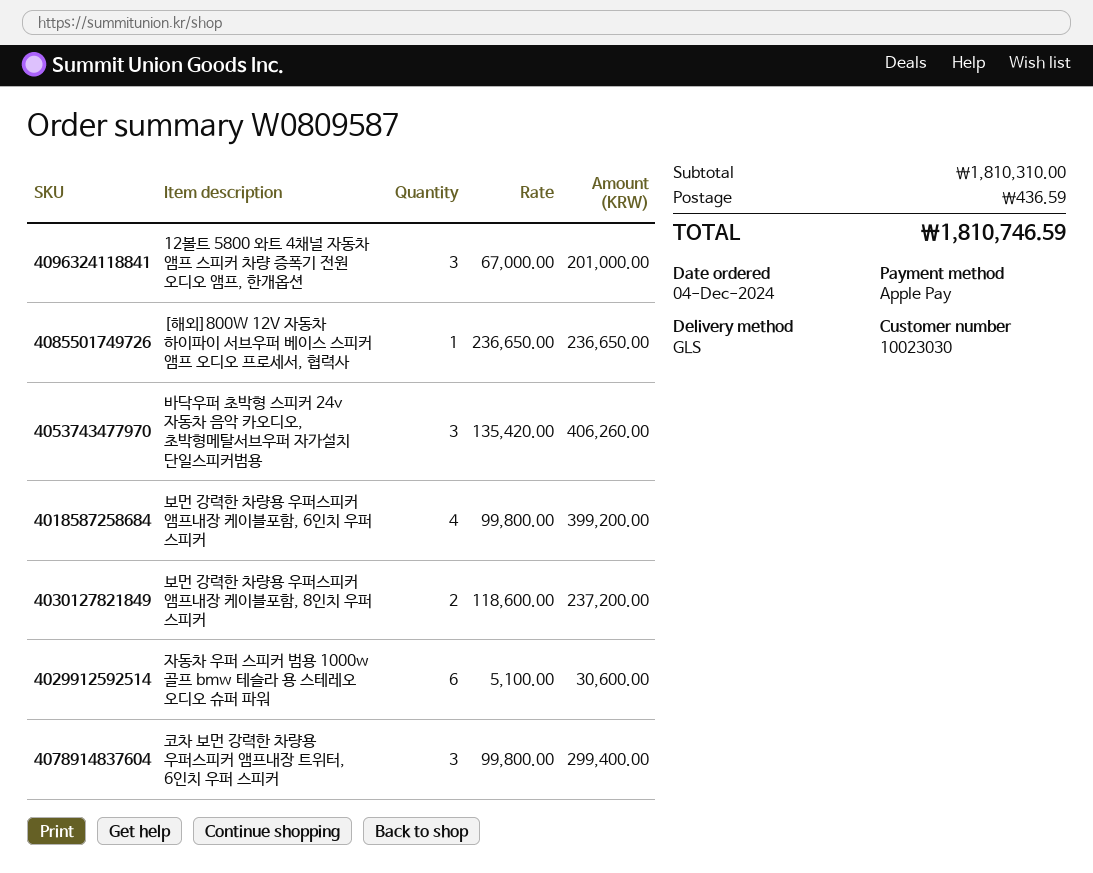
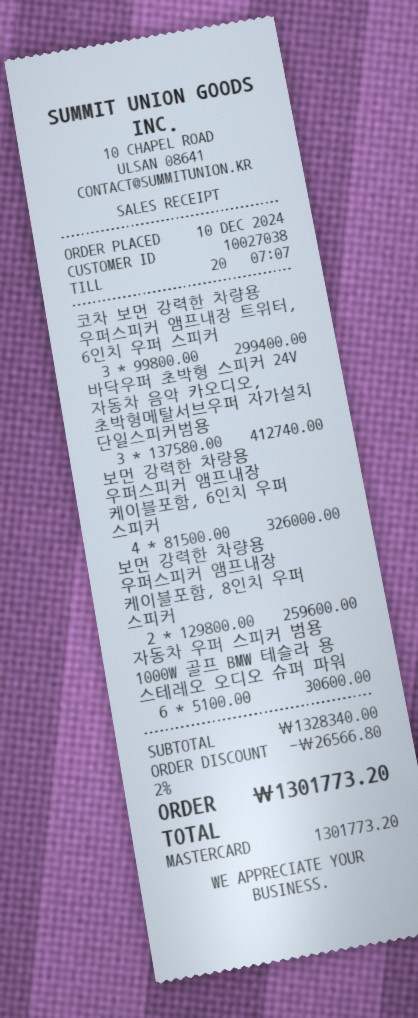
order date: 2024-12-04 -> 2024-12-10
customer number: 10023030 -> 10027038
payment method: Apple Pay -> Mastercard
12볼트 5800 와트 4채널 자동차 앰프 스피커 차량 증폭기 전원 오디오 앰프, 한개옵션: 3 x 67000.00 = 201000.00 -> none
[해외]800W 12V 자동차 하이파이 서브우퍼 베이스 스피커 앰프 오디오 프로세서, 협력사: 1 x 236650.00 = 236650.00 -> none
바닥우퍼 초박형 스피커 24v 자동차 음악 카오디오, 초박형메탈서브우퍼 자가설치 단일스피커범용: 3 x 135420.00 = 406260.00 -> 3 x 137580.00 = 412740.00
보먼 강력한 차량용 우퍼스피커 앰프내장 케이블포함, 6인치 우퍼 스피커: 4 x 99800.00 = 399200.00 -> 4 x 81500.00 = 326000.00
보먼 강력한 차량용 우퍼스피커 앰프내장 케이블포함, 8인치 우퍼 스피커: 2 x 118600.00 = 237200.00 -> 2 x 129800.00 = 259600.00
subtotal: 1810310.00 -> 1328340.00
discount: none -> 2% = 26566.80
shipping: 436.59 -> none
total: 1810746.59 -> 1301773.20

